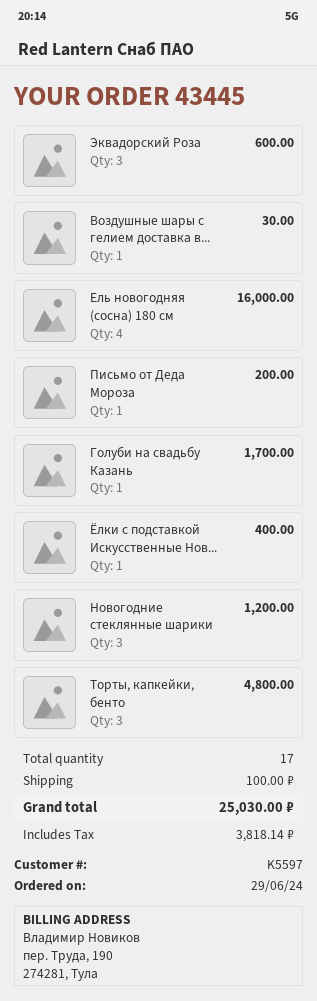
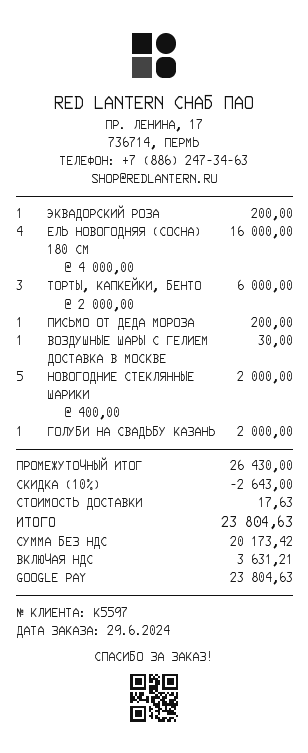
Эквадорский Роза: 3 for 600.00 -> 1 for 200.00
Голуби на свадьбу Казань: 1 for 1700.00 -> 1 for 2000.00
Ёлки с подставкой Искусственные Нов...: 1 for 400.00 -> none
Новогодние стеклянные шарики: 3 for 1200.00 -> 5 for 2000.00
Торты, капкейки, бенто: 3 for 4800.00 -> 3 for 6000.00
discount: none -> 10% = 2643.00
shipping: 100.00 -> 17.63
tax: 3818.14 -> 3631.21
total: 25030.00 -> 23804.63

